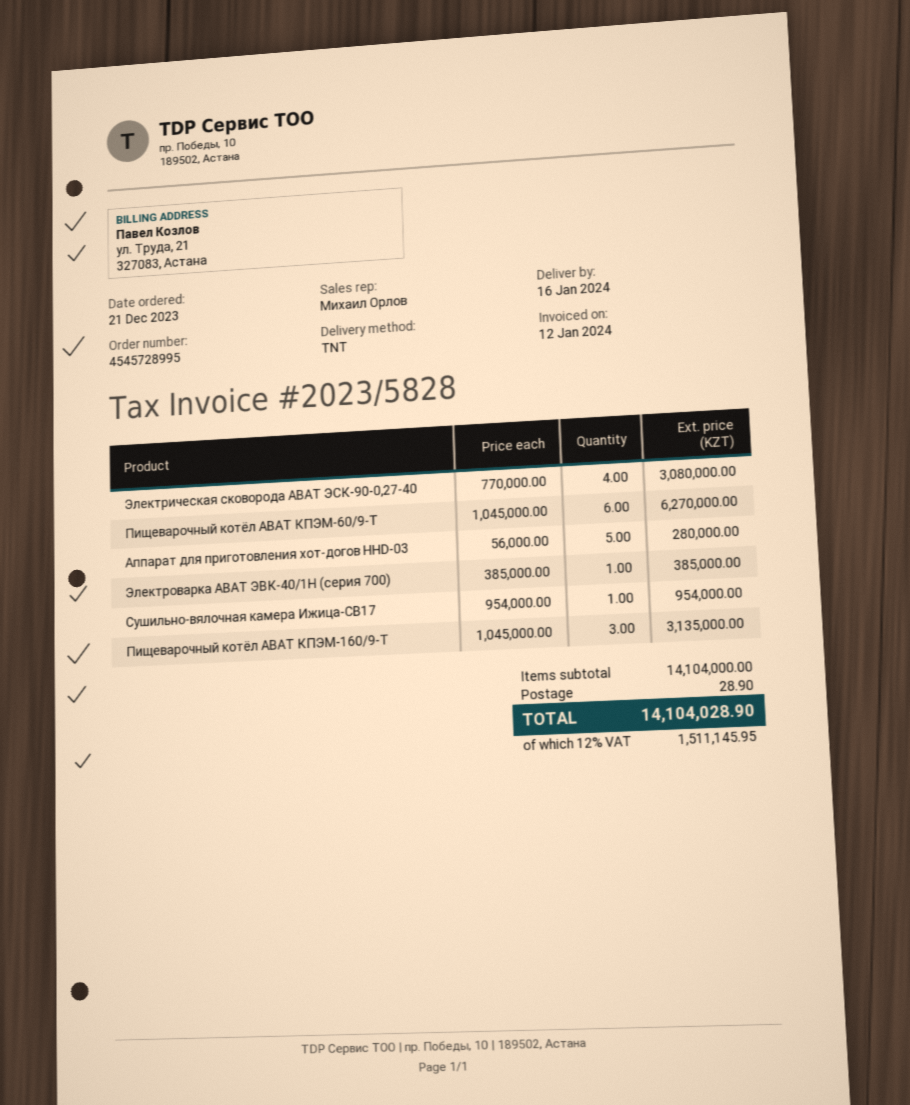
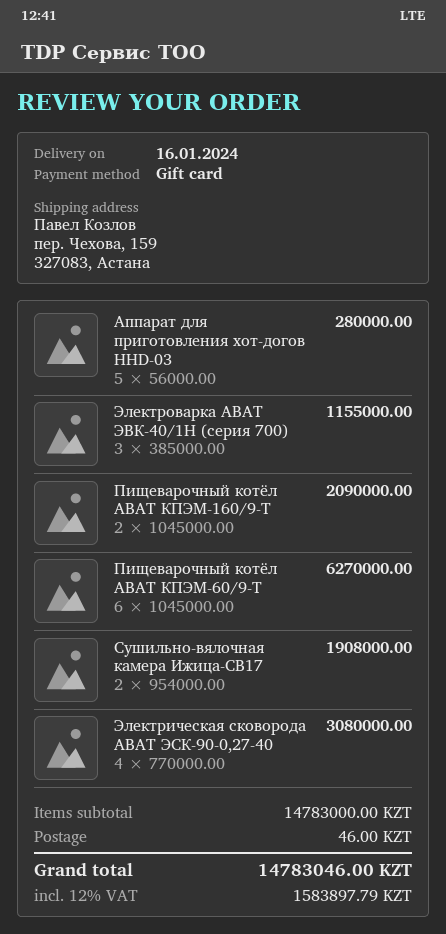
Электроварка ABAT ЭВК-40/1Н (серия 700): 1 x 385000.00 = 385000.00 -> 3 x 385000.00 = 1155000.00
Сушильно-вялочная камера Ижица-СВ17: 1 x 954000.00 = 954000.00 -> 2 x 954000.00 = 1908000.00
Пищеварочный котёл ABAT КПЭМ‑160/9‑Т: 3 x 1045000.00 = 3135000.00 -> 2 x 1045000.00 = 2090000.00
subtotal: 14104000.00 -> 14783000.00
shipping: 28.90 -> 46.00
tax: 12% = 1511145.95 -> 12% = 1583897.79
total: 14104028.90 -> 14783046.00

